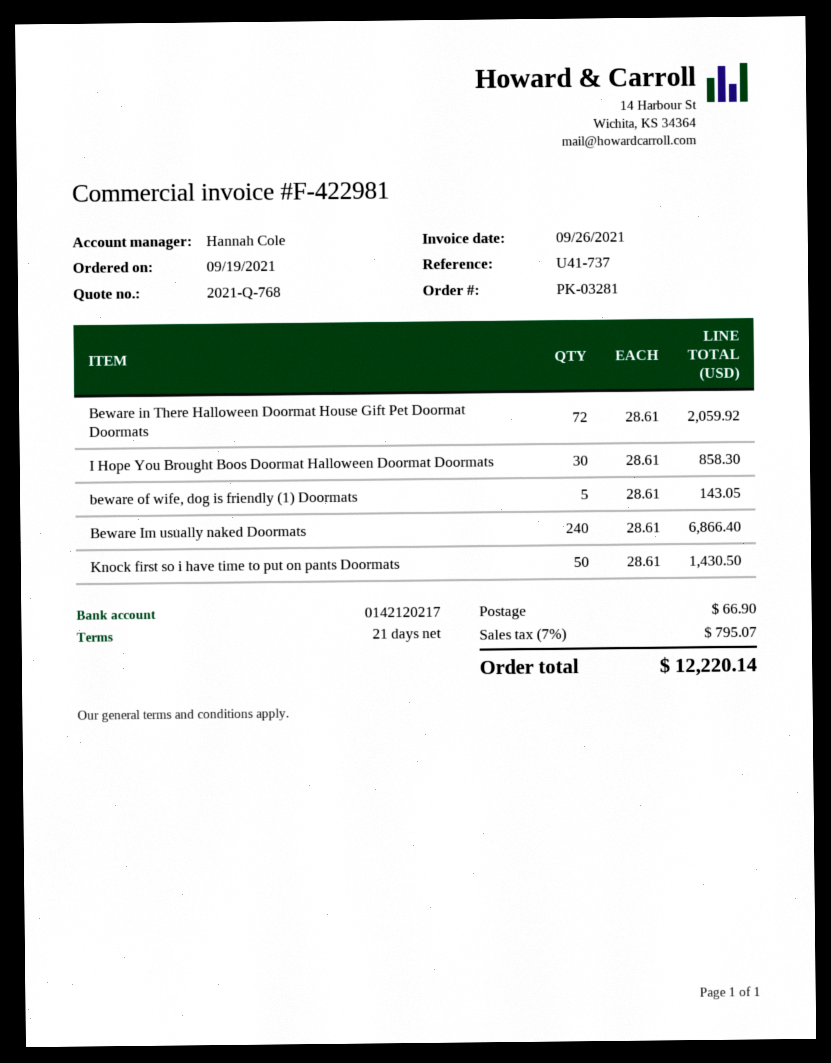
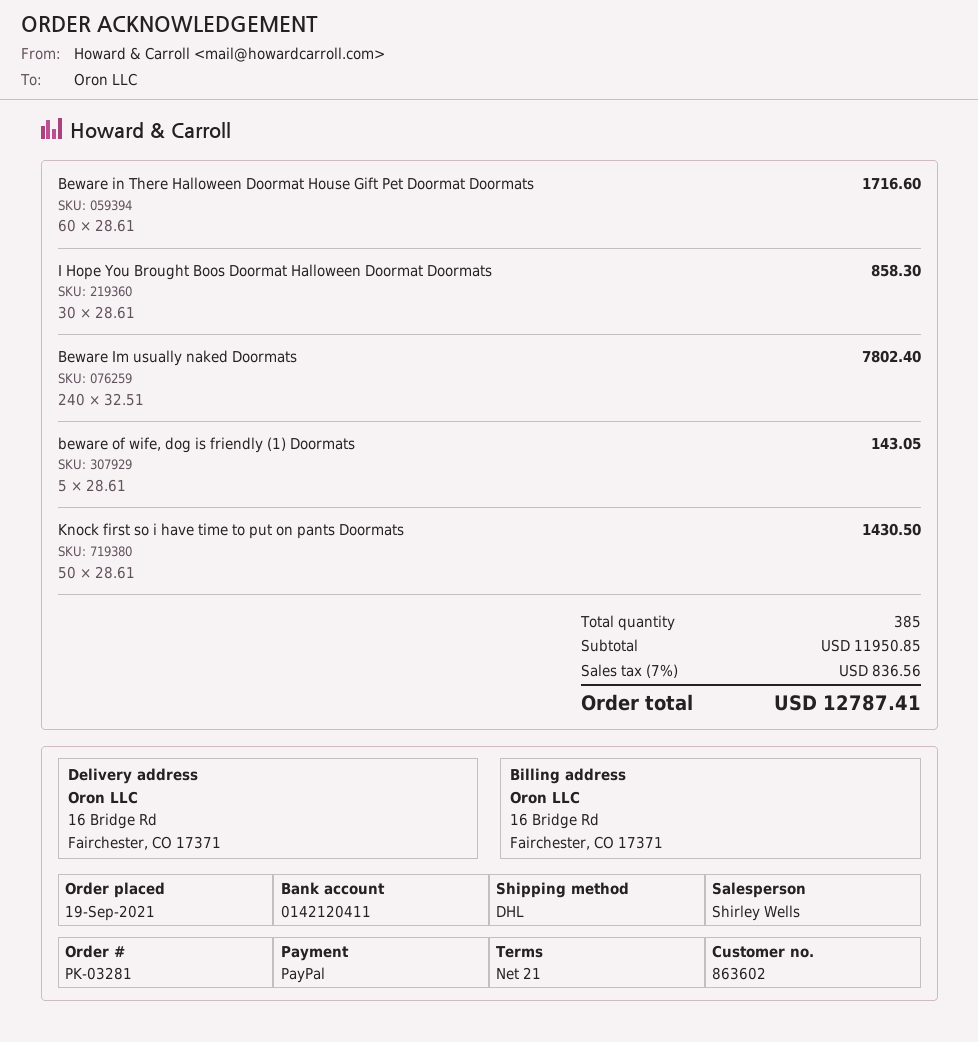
sales rep: Hannah Cole -> Shirley Wells
bank account: 0142120217 -> 0142120411
Beware in There Halloween Doormat House Gift Pet Doormat Doormats: 72 x 28.61 = 2059.92 -> 60 x 28.61 = 1716.60
Beware Im usually naked Doormats: 240 x 28.61 = 6866.40 -> 240 x 32.51 = 7802.40
shipping: 66.90 -> none
tax: 7% = 795.07 -> 7% = 836.56
total: 12220.14 -> 12787.41

